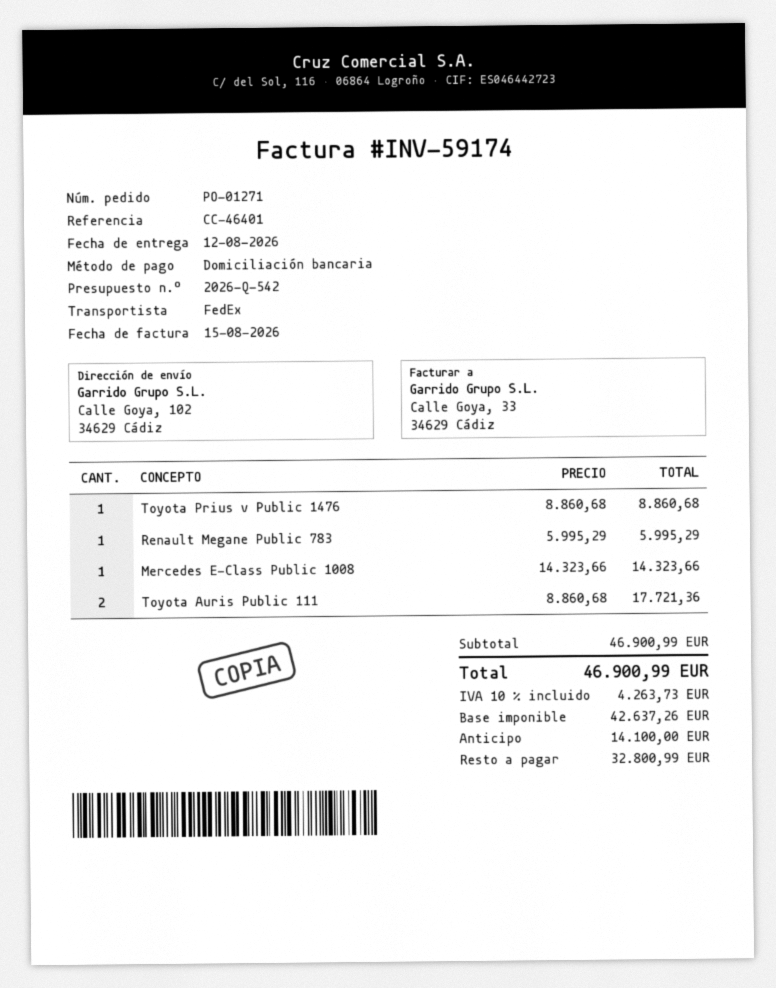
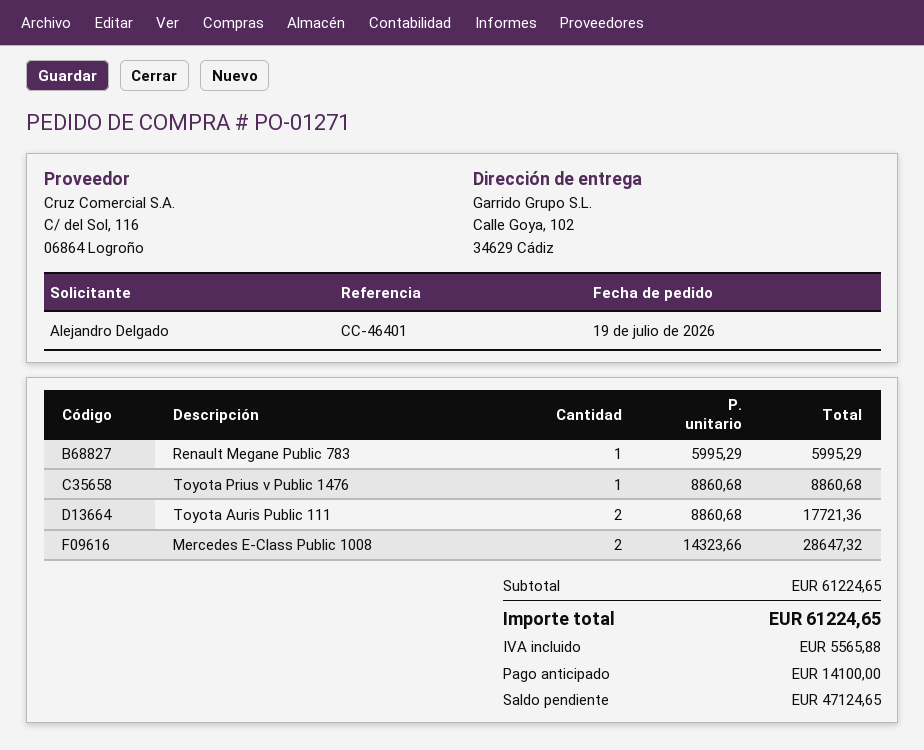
Mercedes E-Class Public 1008: 1 x 14323.66 = 14323.66 -> 2 x 14323.66 = 28647.32
subtotal: 46900.99 -> 61224.65
tax: 4263.73 -> 5565.88
total: 46900.99 -> 61224.65
balance: 32800.99 -> 47124.65

